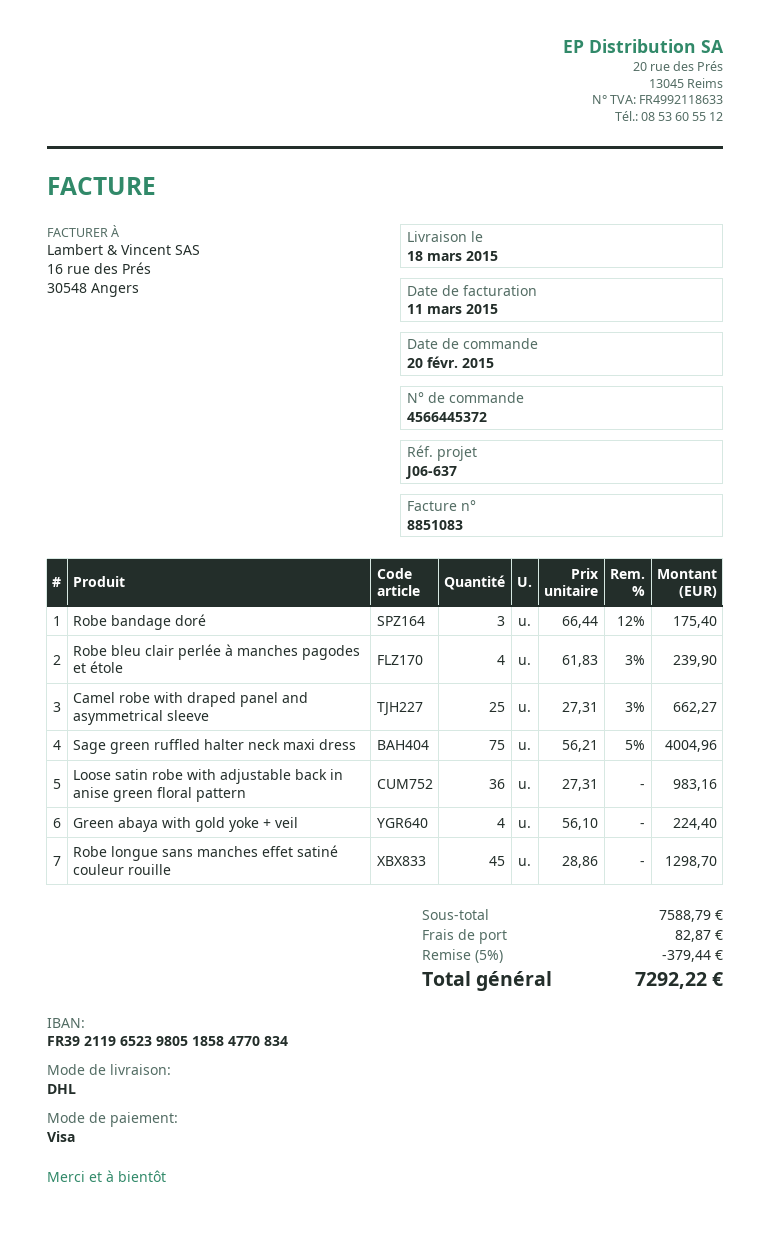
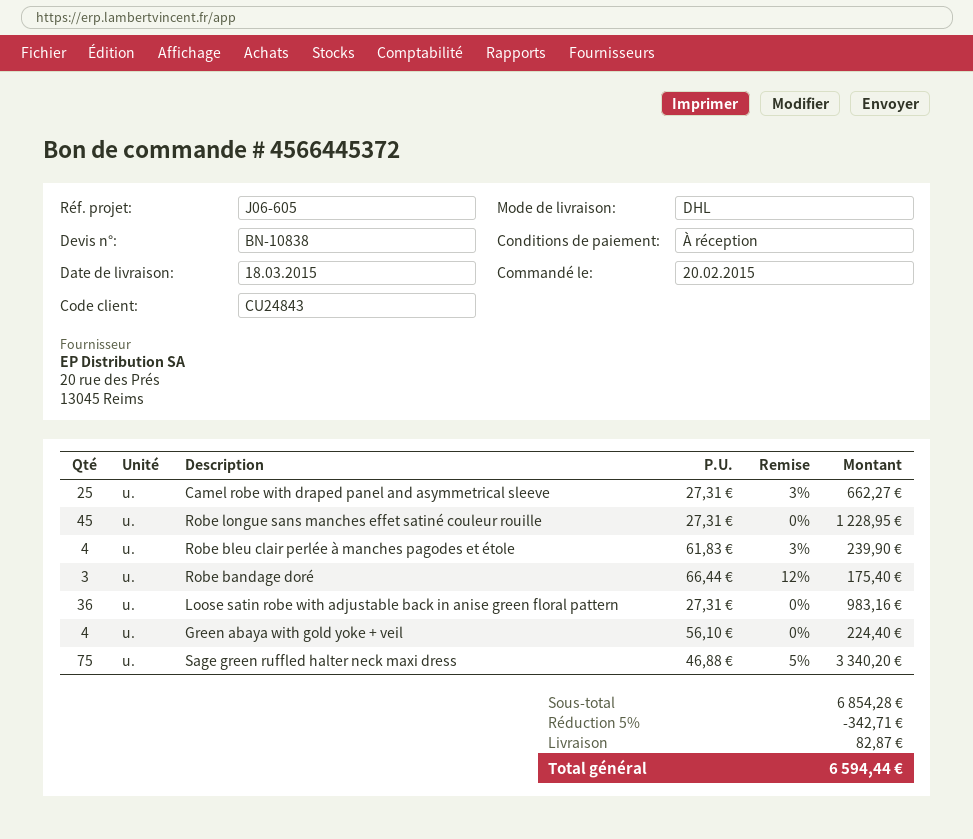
reference: J06-637 -> J06-605
Sage green ruffled halter neck maxi dress: 75 x 56.21 - 5% = 4004.96 -> 75 x 46.88 - 5% = 3340.20
Robe longue sans manches effet satiné couleur rouille: 45 x 28.86 = 1298.70 -> 45 x 27.31 = 1228.95
subtotal: 7588.79 -> 6854.28
discount: 5% = 379.44 -> 5% = 342.71
total: 7292.22 -> 6594.44

